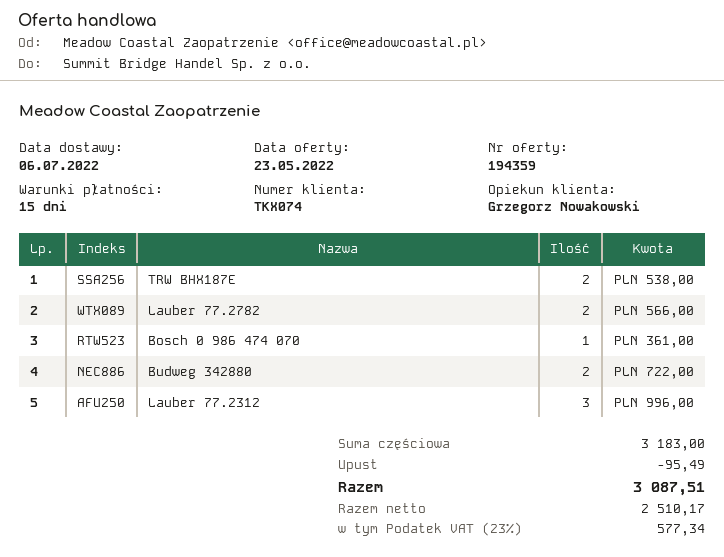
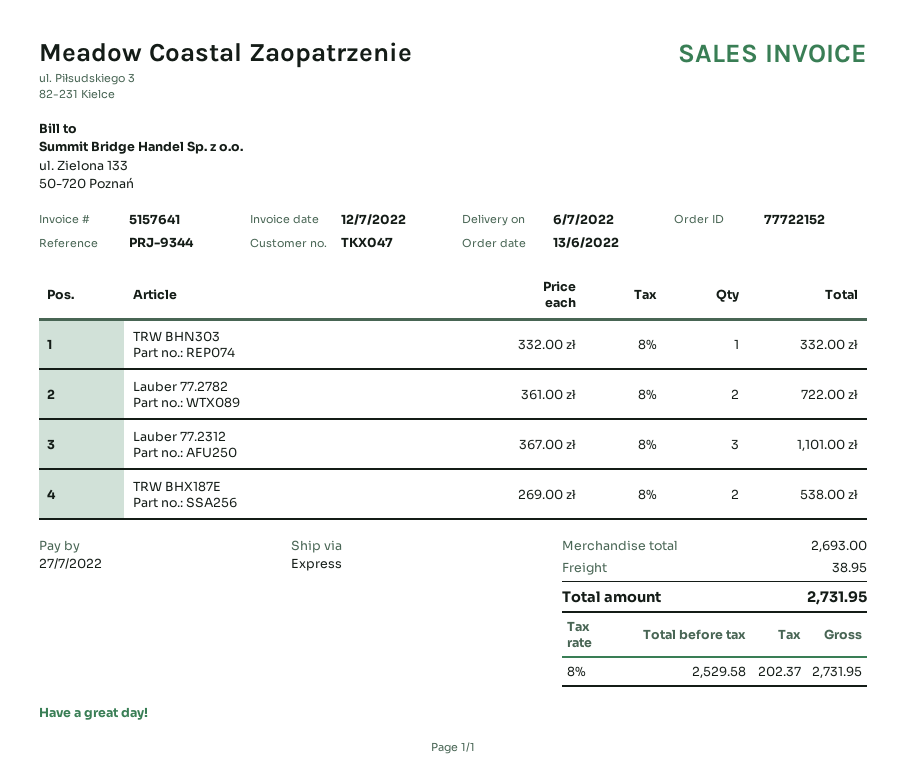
customer number: TKX074 -> TKX047
Lauber 77.2782: 2 for 566.00 -> 2 for 722.00
Bosch 0 986 474 070: 1 for 361.00 -> none
Budweg 342880: 2 for 722.00 -> none
Lauber 77.2312: 3 for 996.00 -> 3 for 1101.00
TRW BHN303: none -> 1 for 332.00
subtotal: 3183.00 -> 2693.00
discount: 95.49 -> none
shipping: none -> 38.95
net: 2510.17 -> 2529.58
tax: 23% = 577.34 -> 8% = 202.37
total: 3087.51 -> 2731.95

